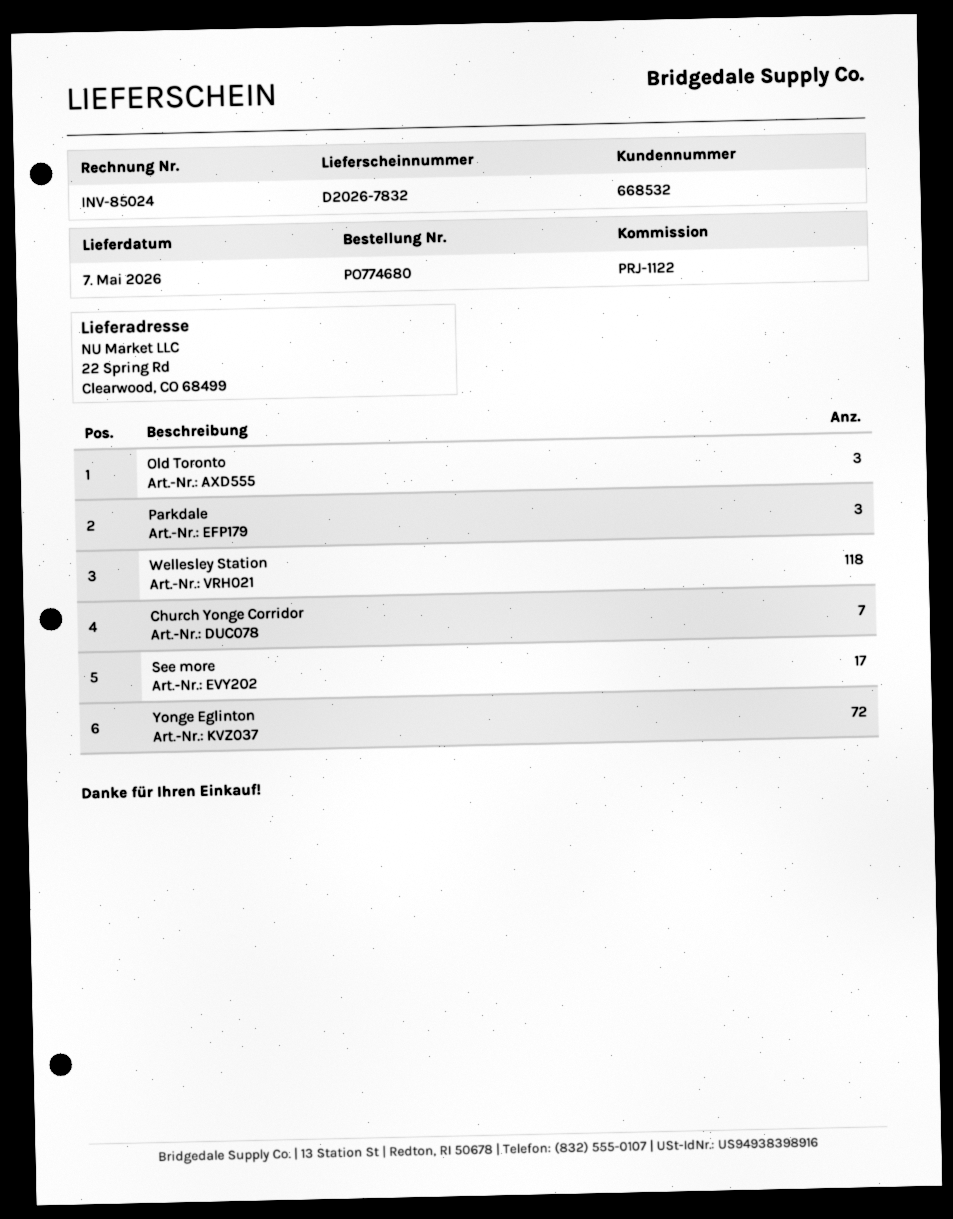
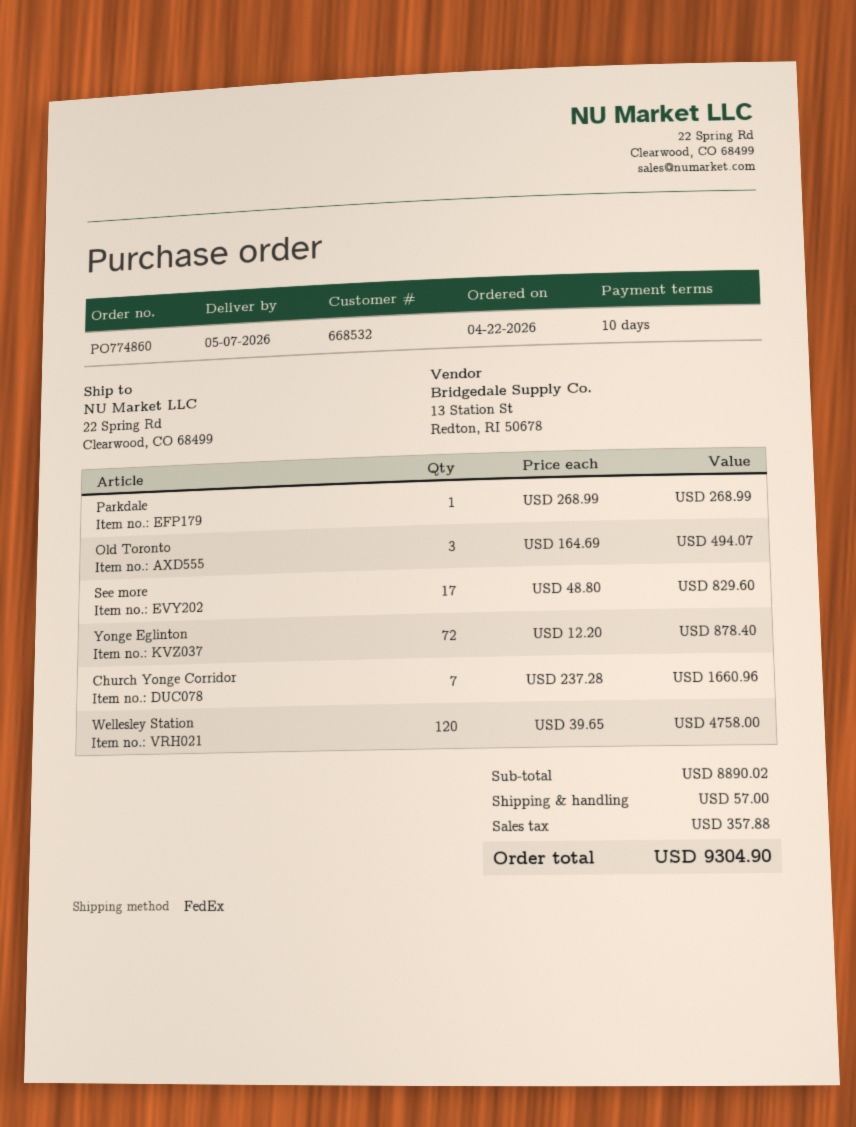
order number: PO774680 -> PO774860
Parkdale: 3 -> 1
Wellesley Station: 118 -> 120

